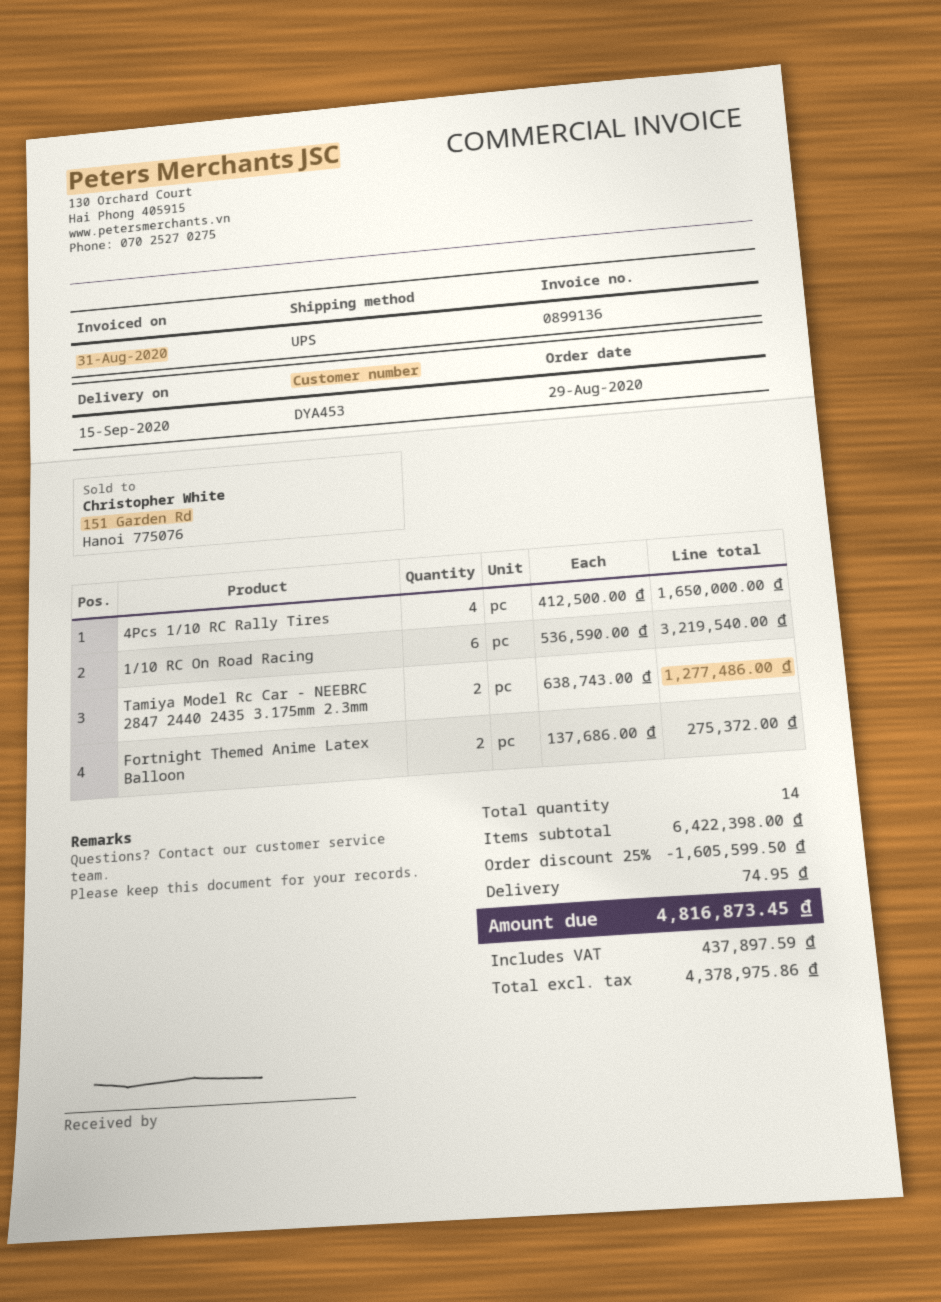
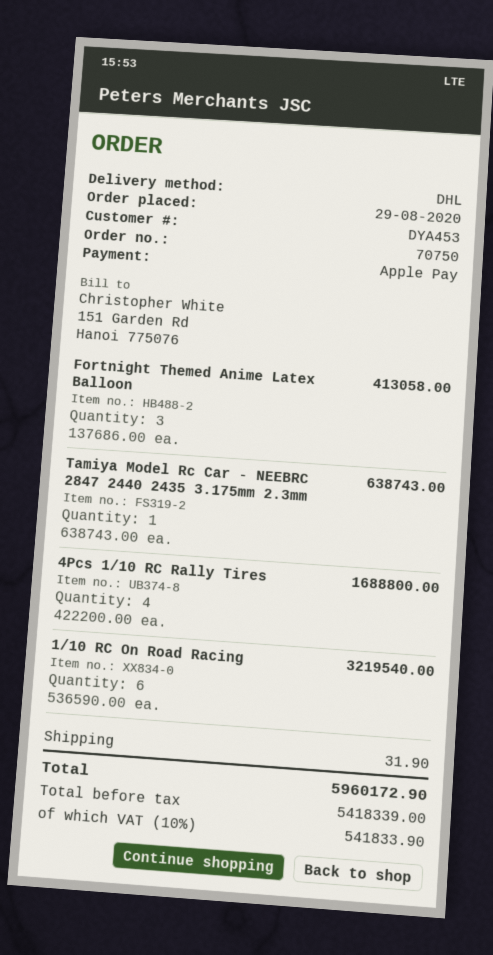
shipping method: UPS -> DHL
4Pcs 1/10 RC Rally Tires: 4 x 412500.00 = 1650000.00 -> 4 x 422200.00 = 1688800.00
Tamiya Model Rc Car - NEEBRC 2847 2440 2435 3.175mm 2.3mm: 2 x 638743.00 = 1277486.00 -> 1 x 638743.00 = 638743.00
Fortnight Themed Anime Latex Balloon: 2 x 137686.00 = 275372.00 -> 3 x 137686.00 = 413058.00
discount: 25% = 1605599.50 -> none
shipping: 74.95 -> 31.90
net: 4378975.86 -> 5418339.00
tax: 437897.59 -> 541833.90
total: 4816873.45 -> 5960172.90

